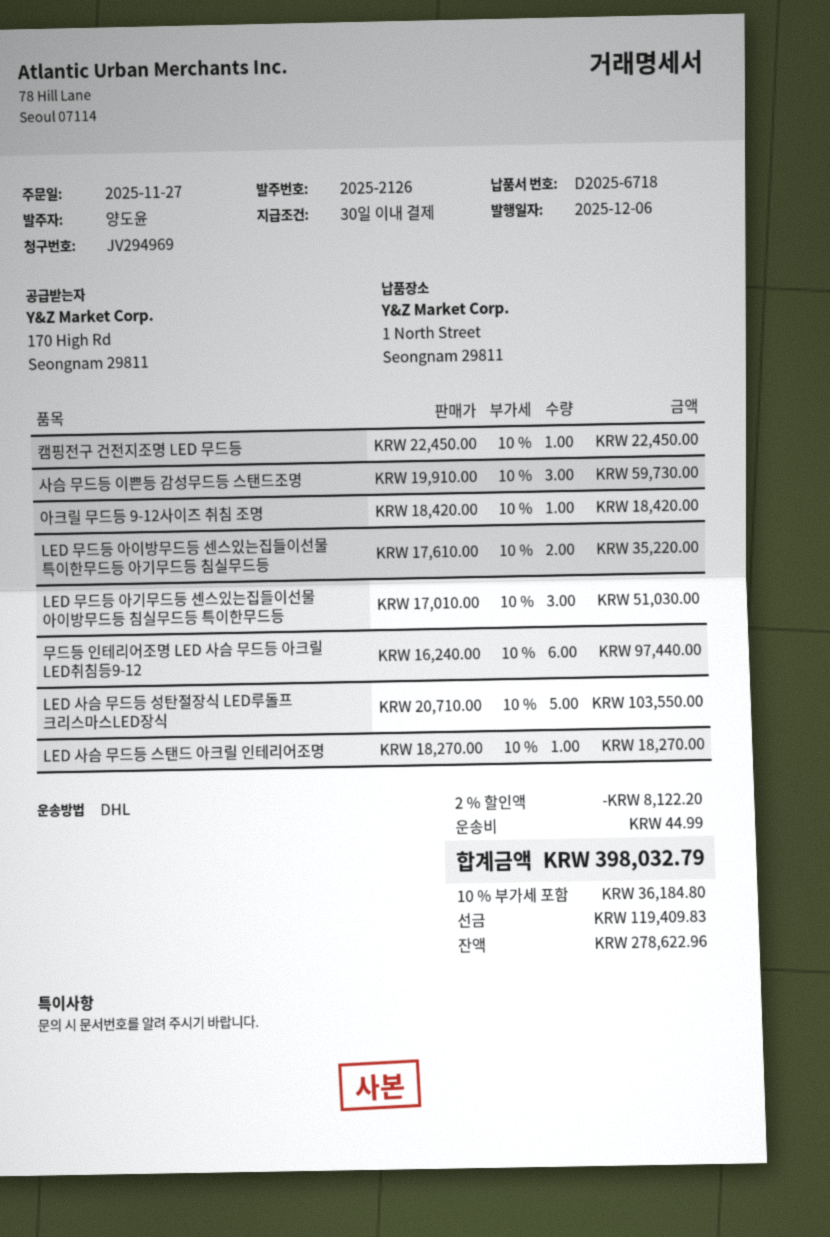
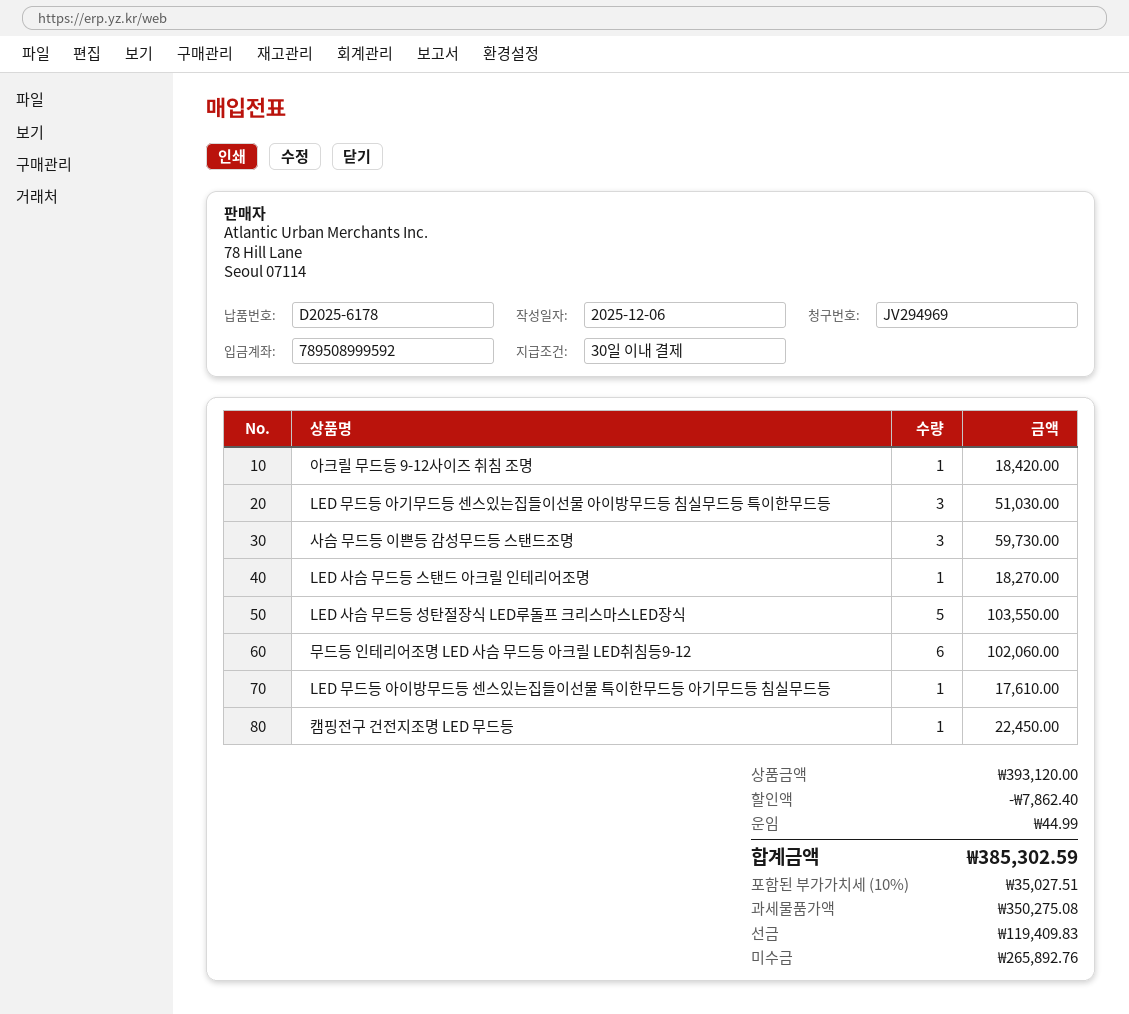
delivery note number: D2025-6718 -> D2025-6178
LED 무드등 아이방무드등 센스있는집들이선물 특이한무드등 아기무드등 침실무드등: 2 for 35220.00 -> 1 for 17610.00
무드등 인테리어조명 LED 사슴 무드등 아크릴 LED취침등9-12: 6 for 97440.00 -> 6 for 102060.00
discount: 8122.20 -> 7862.40
tax: 10% = 36184.80 -> 10% = 35027.51
total: 398032.79 -> 385302.59
balance: 278622.96 -> 265892.76

